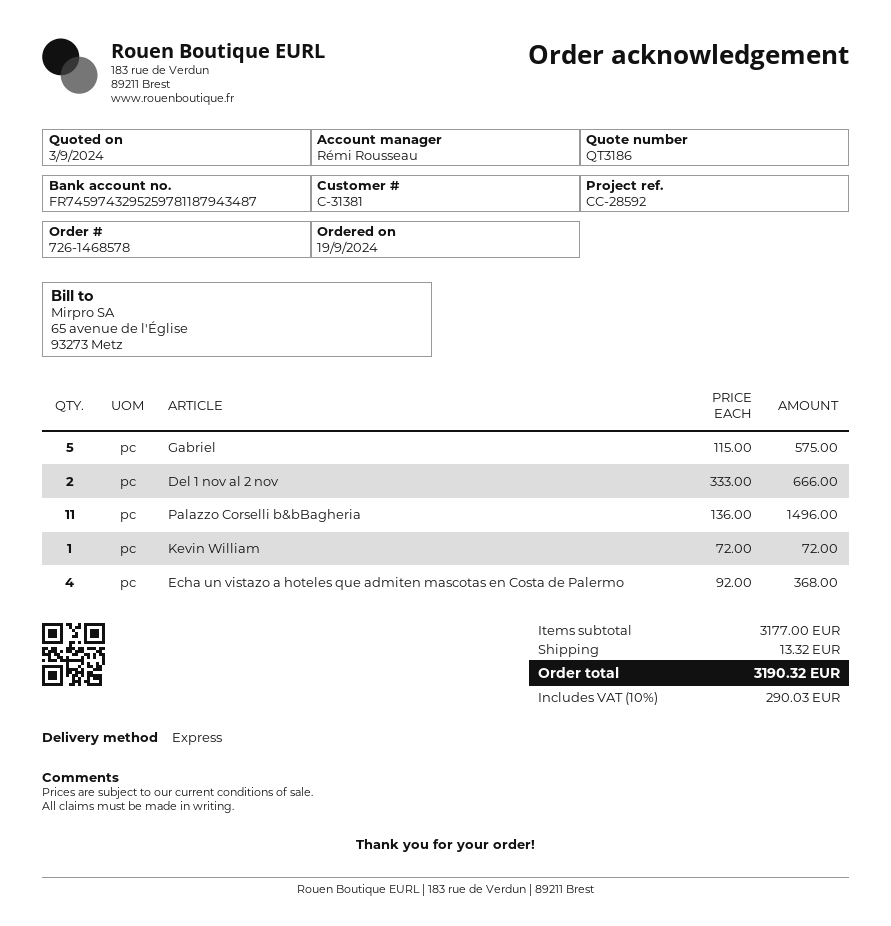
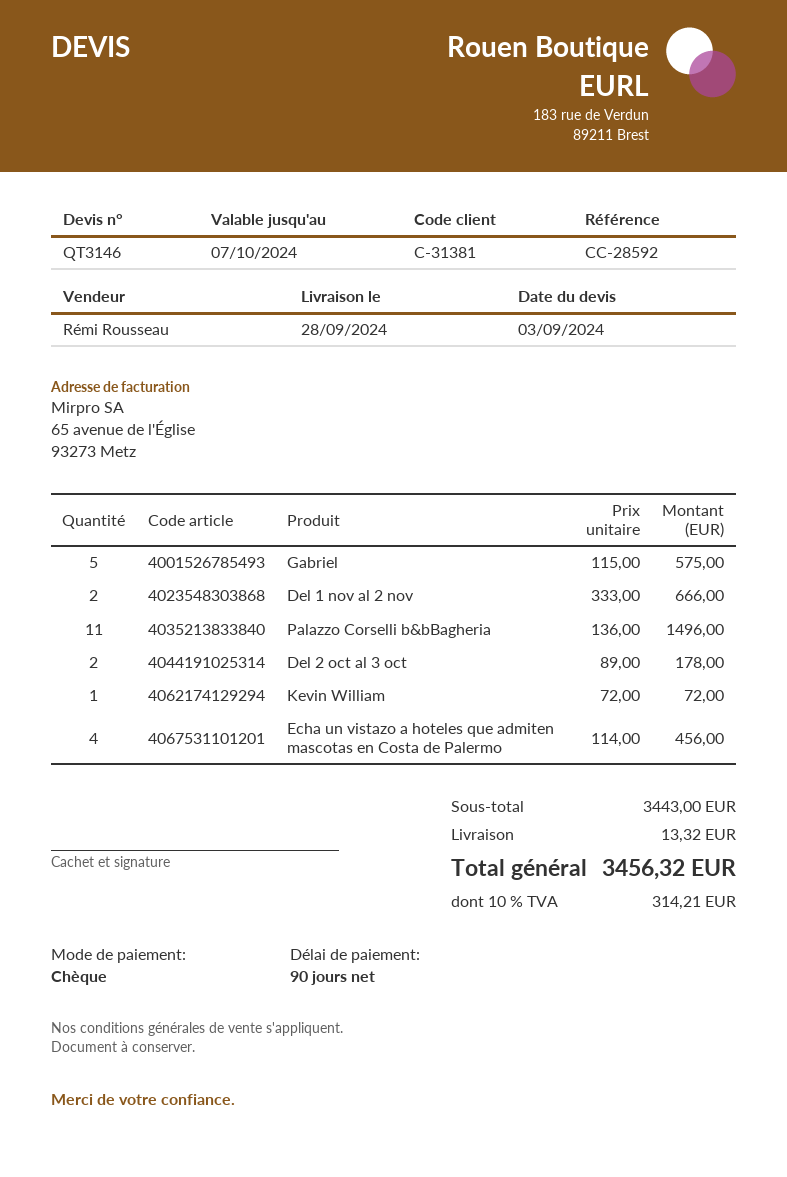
quote number: QT3186 -> QT3146
Echa un vistazo a hoteles que admiten mascotas en Costa de Palermo: 4 x 92.00 = 368.00 -> 4 x 114.00 = 456.00
Del 2 oct al 3 oct: none -> 2 x 89.00 = 178.00
subtotal: 3177.00 -> 3443.00
tax: 10% = 290.03 -> 10% = 314.21
total: 3190.32 -> 3456.32

